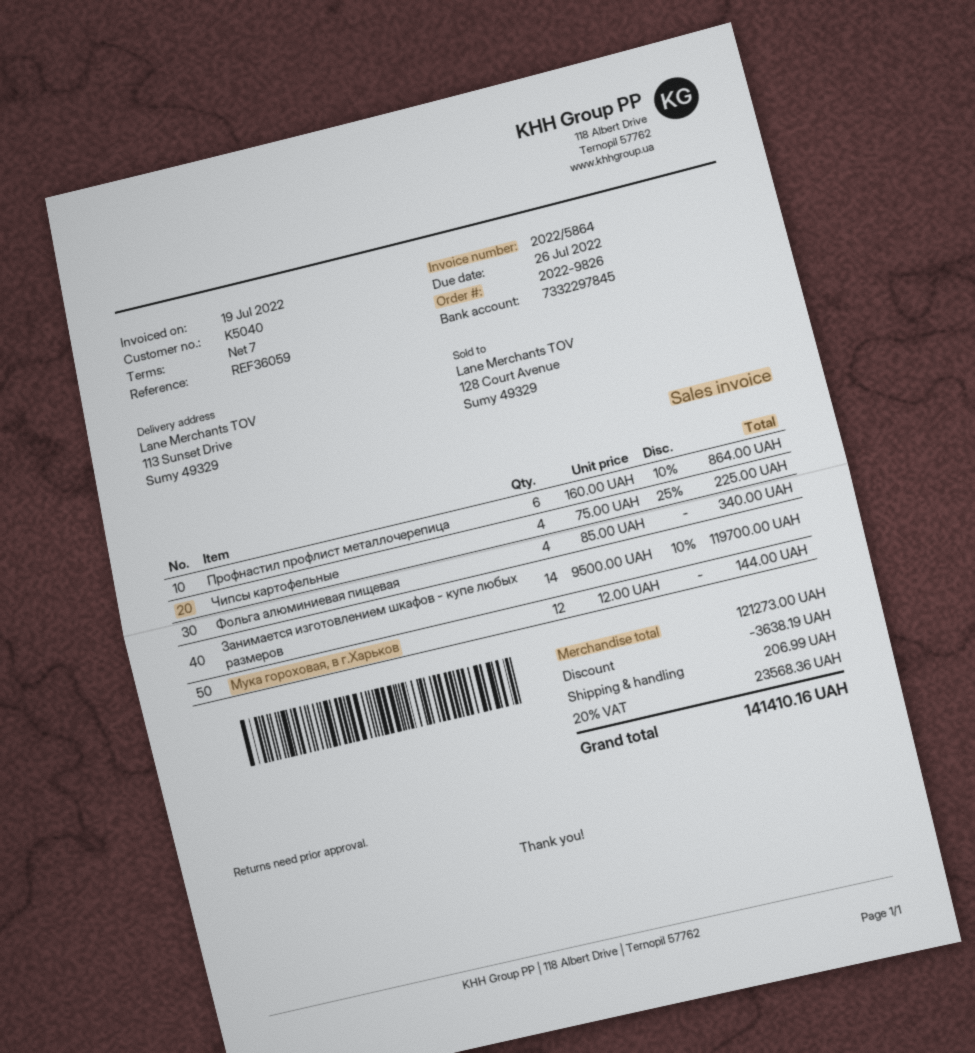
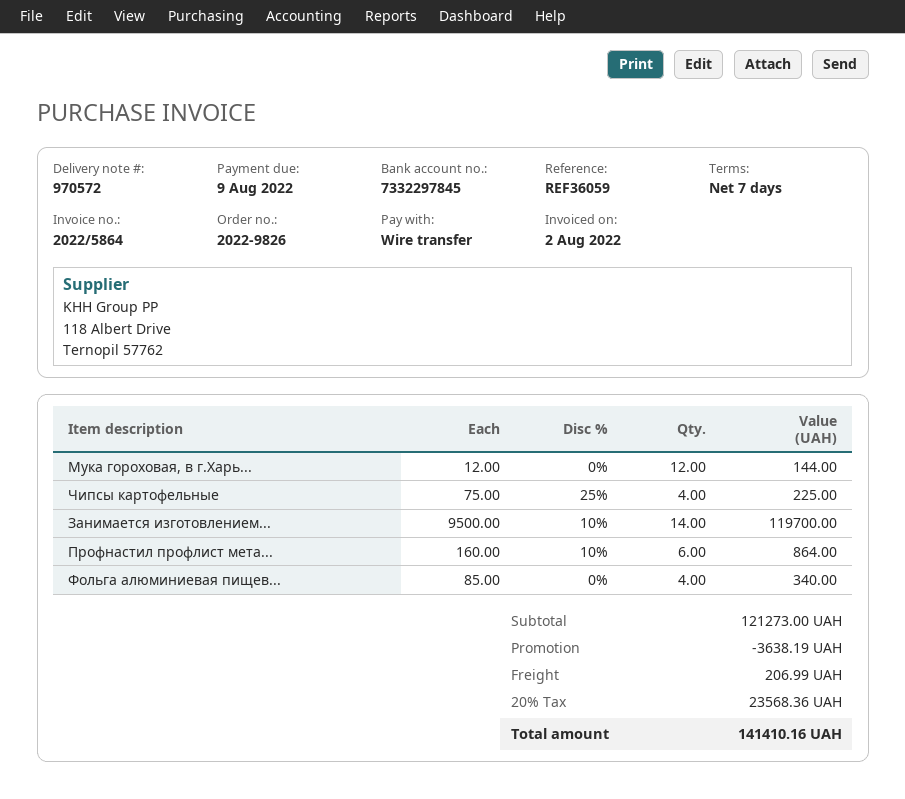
invoice date: 2022-07-19 -> 2022-08-02
due date: 2022-07-26 -> 2022-08-09

